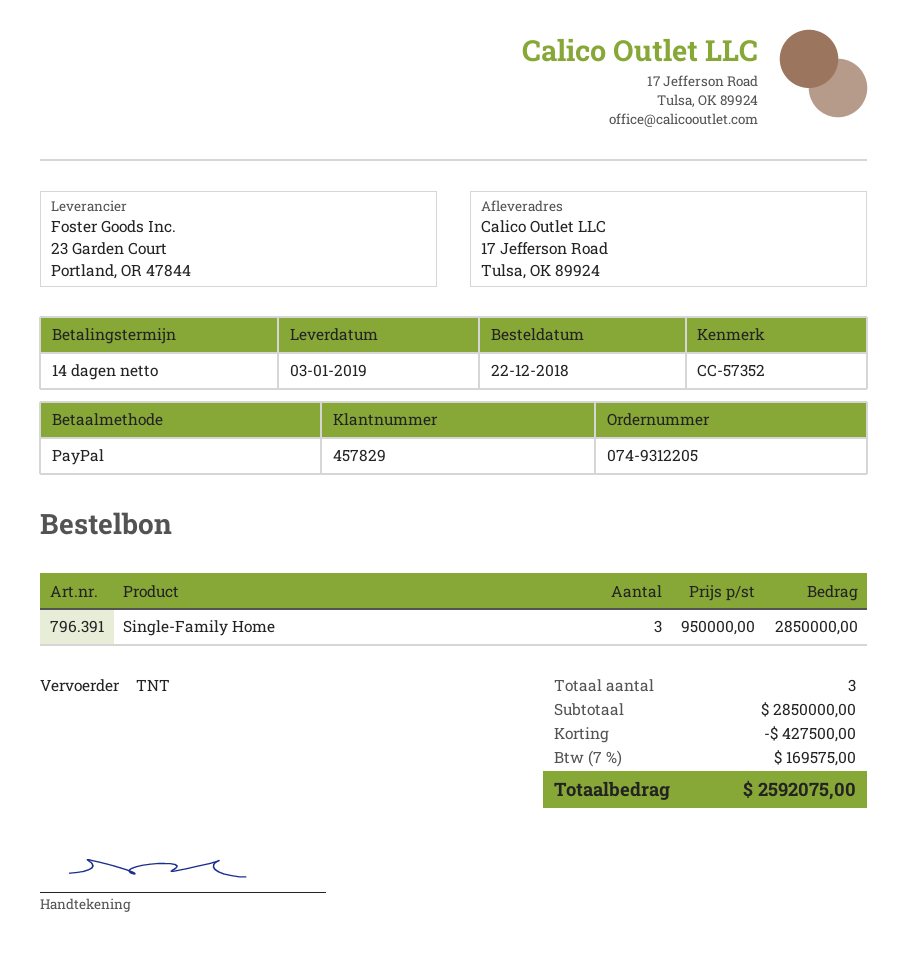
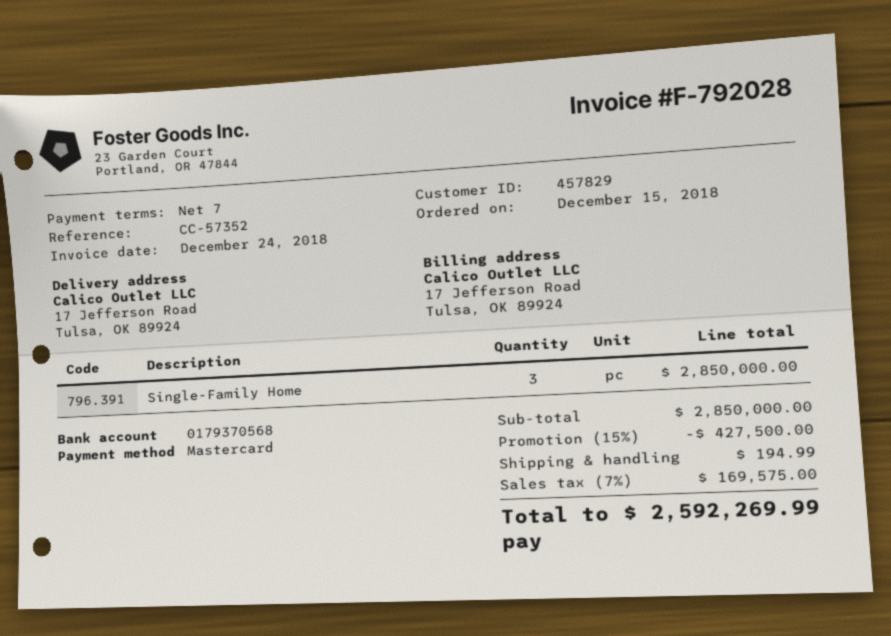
order date: 2018-12-22 -> 2018-12-15
payment terms: 14 days -> 7 days
payment method: PayPal -> Mastercard
shipping: none -> 194.99
total: 2592075.00 -> 2592269.99

